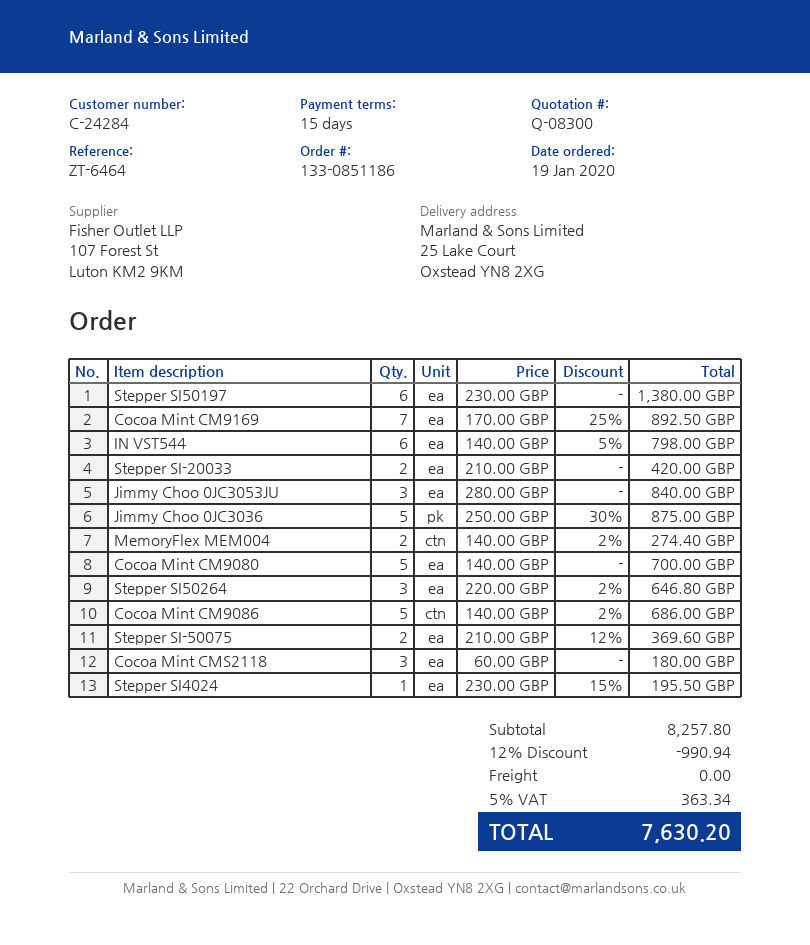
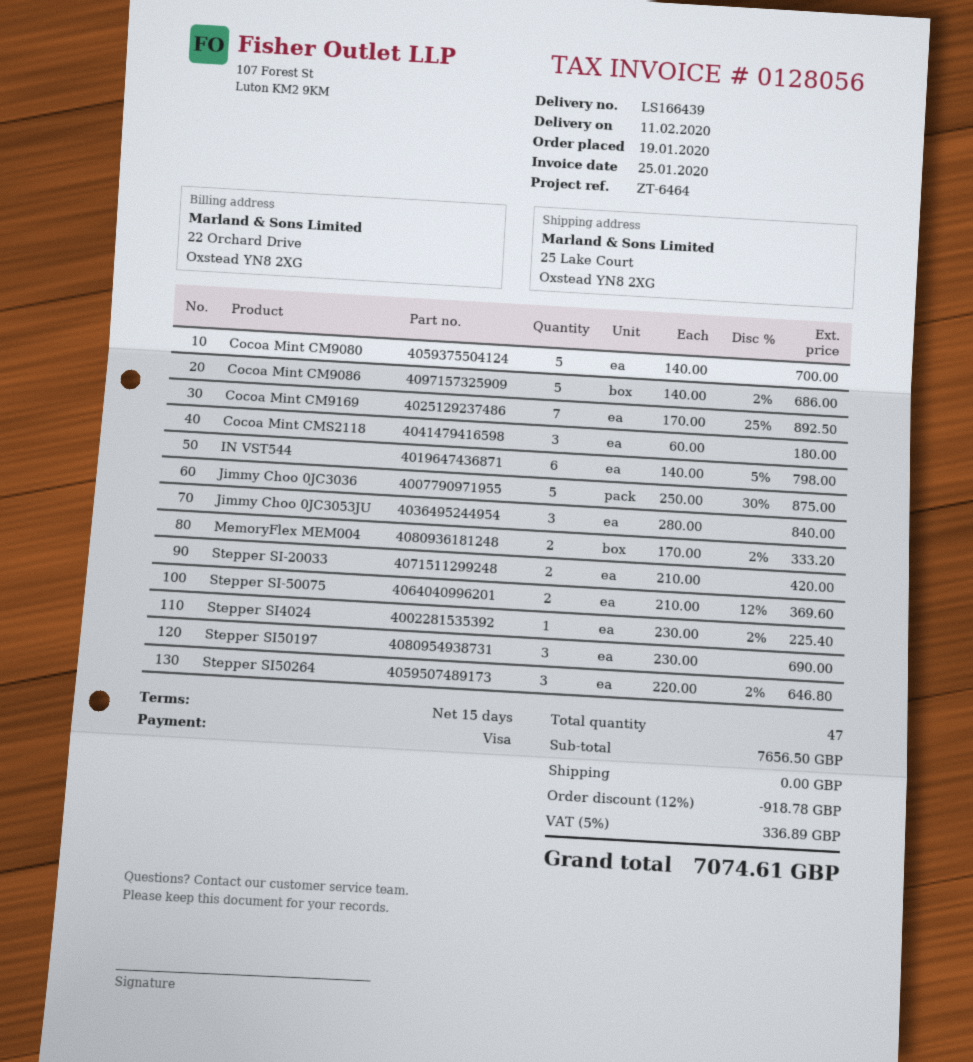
Stepper SI50197: 6 x 230.00 = 1380.00 -> 3 x 230.00 = 690.00
MemoryFlex MEM004: 2 x 140.00 - 2% = 274.40 -> 2 x 170.00 - 2% = 333.20
Stepper SI4024: 1 x 230.00 - 15% = 195.50 -> 1 x 230.00 - 2% = 225.40
subtotal: 8257.80 -> 7656.50
discount: 12% = 990.94 -> 12% = 918.78
tax: 5% = 363.34 -> 5% = 336.89
total: 7630.20 -> 7074.61

